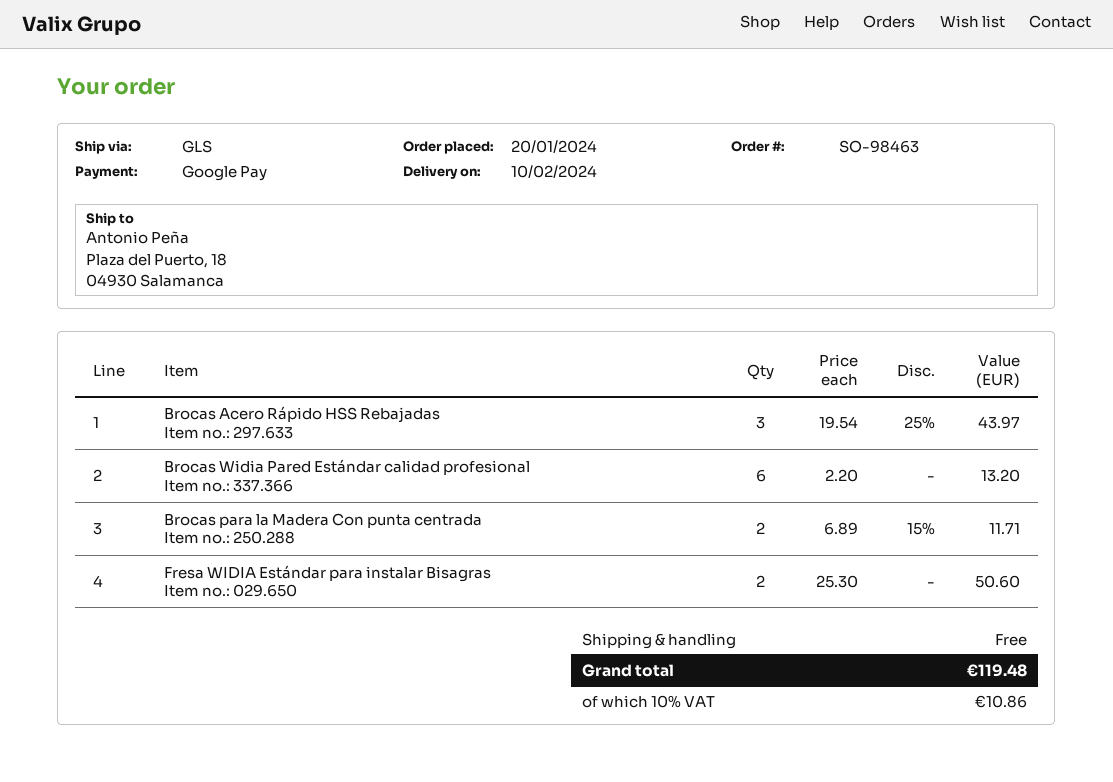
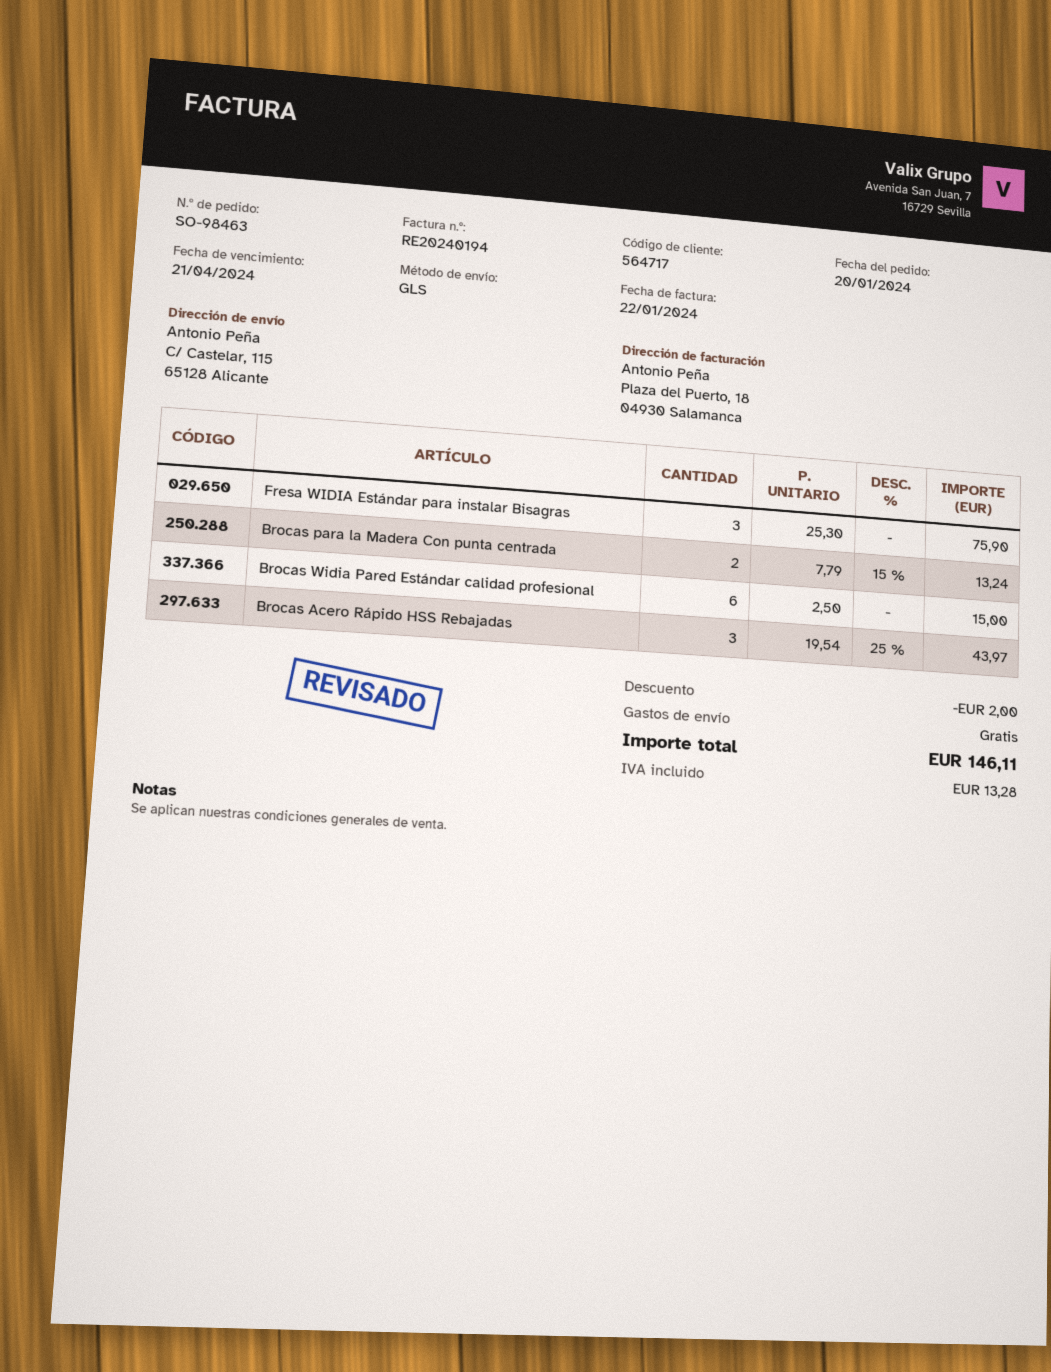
ship to: Plaza del Puerto, 18, 04930 Salamanca -> C/ Castelar, 115, 65128 Alicante
Brocas Widia Pared Estándar calidad profesional: 6 x 2.20 = 13.20 -> 6 x 2.50 = 15.00
Brocas para la Madera Con punta centrada: 2 x 6.89 - 15% = 11.71 -> 2 x 7.79 - 15% = 13.24
Fresa WIDIA Estándar para instalar Bisagras: 2 x 25.30 = 50.60 -> 3 x 25.30 = 75.90
discount: none -> 2.00
tax: 10.86 -> 13.28
total: 119.48 -> 146.11

